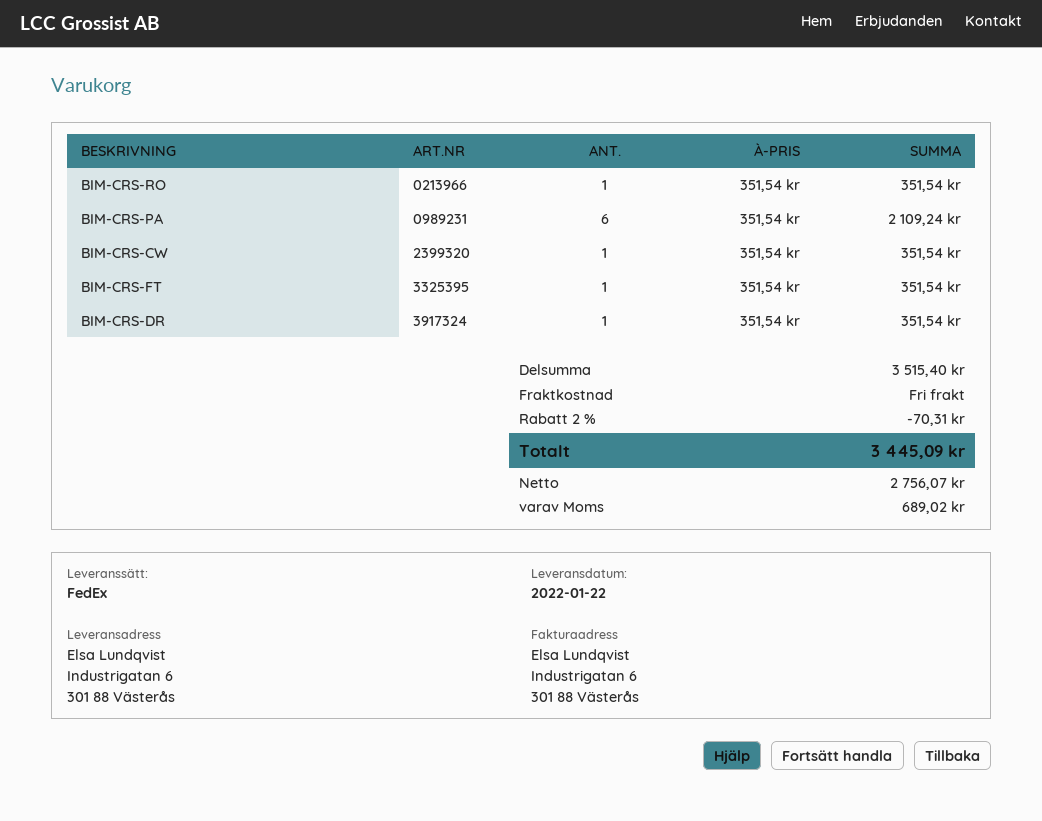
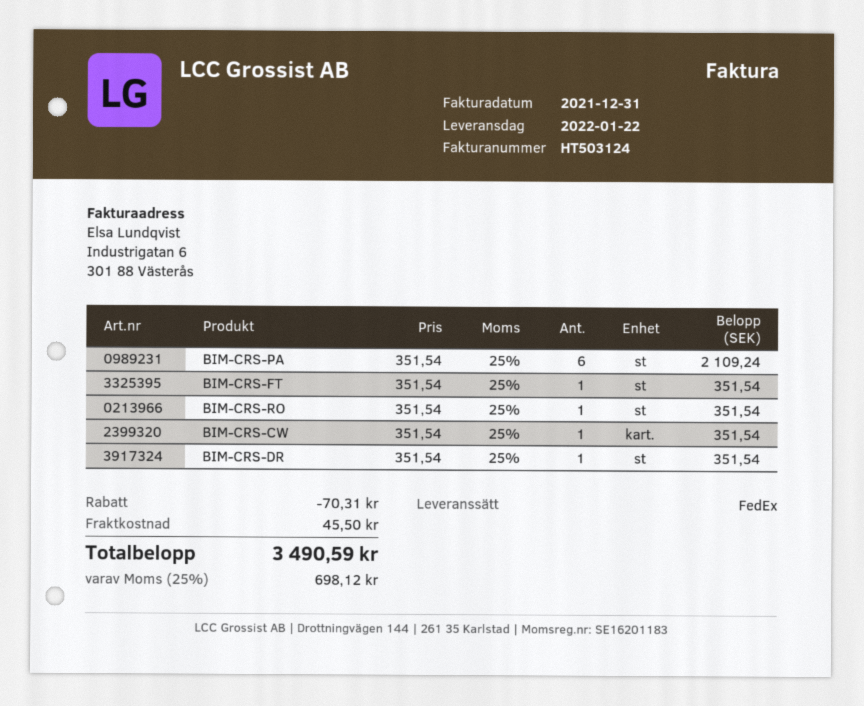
shipping: 0.00 -> 45.50
tax: 689.02 -> 698.12
total: 3445.09 -> 3490.59

